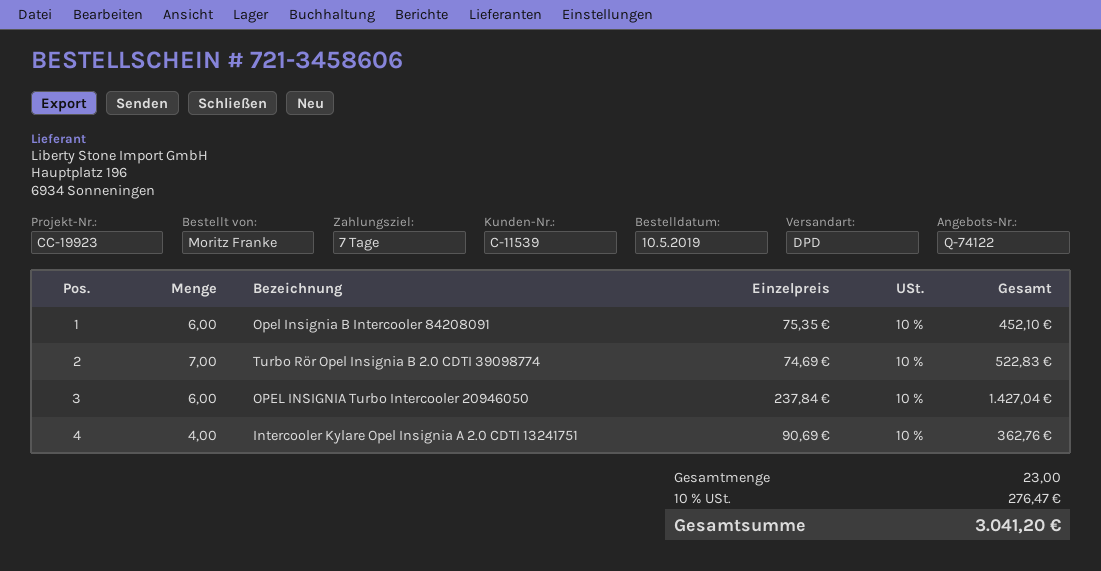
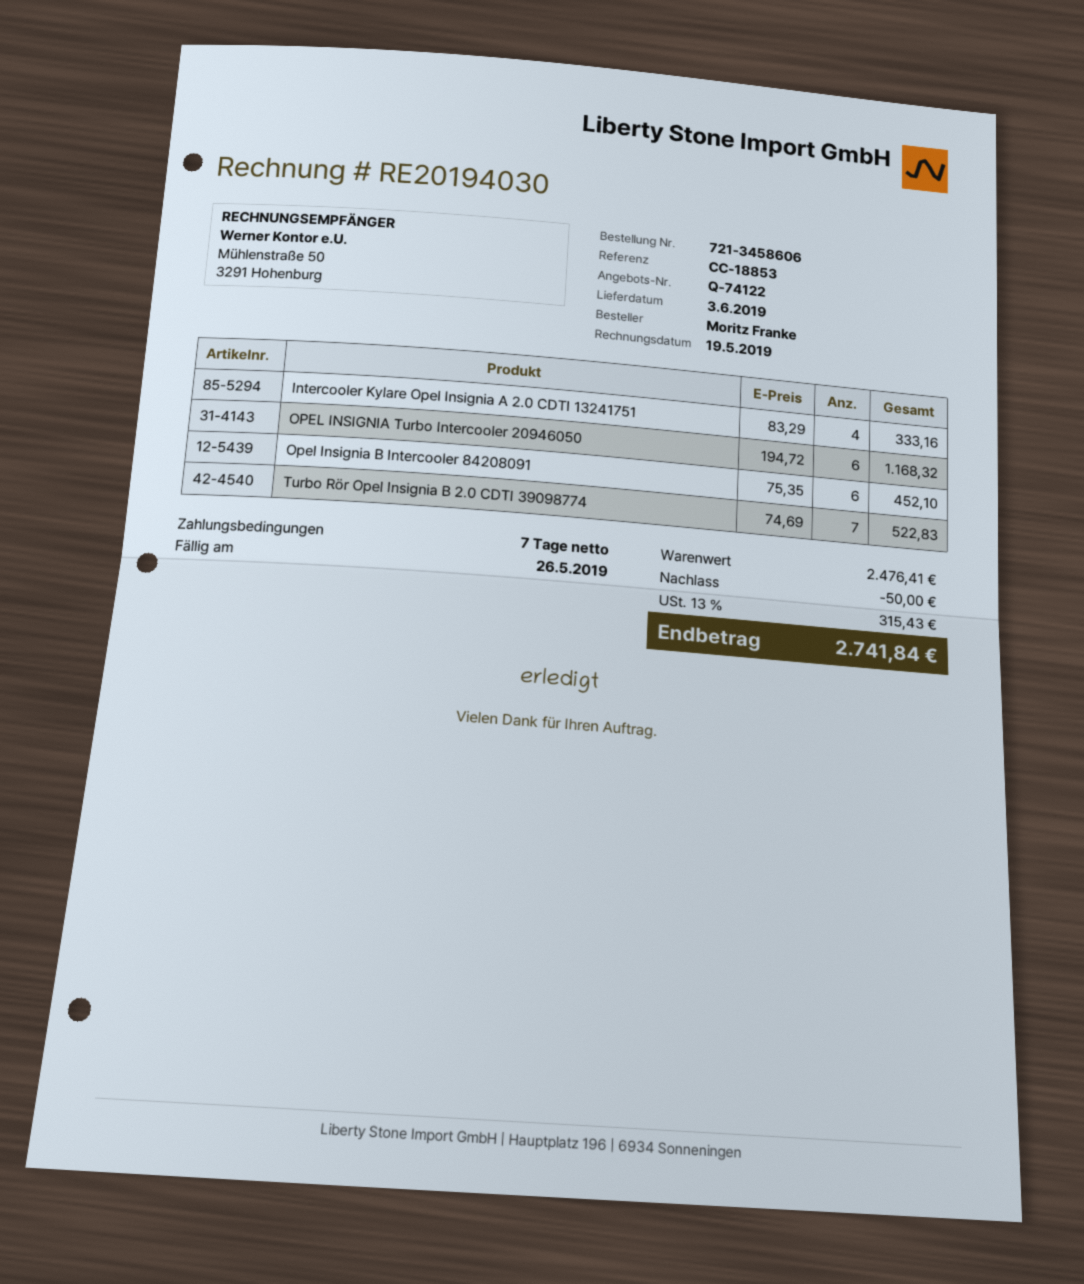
reference: CC-19923 -> CC-18853
OPEL INSIGNIA Turbo Intercooler 20946050: 6 x 237.84 = 1427.04 -> 6 x 194.72 = 1168.32
Intercooler Kylare Opel Insignia A 2.0 CDTI 13241751: 4 x 90.69 = 362.76 -> 4 x 83.29 = 333.16
discount: none -> 50.00
tax: 10% = 276.47 -> 13% = 315.43
total: 3041.20 -> 2741.84

